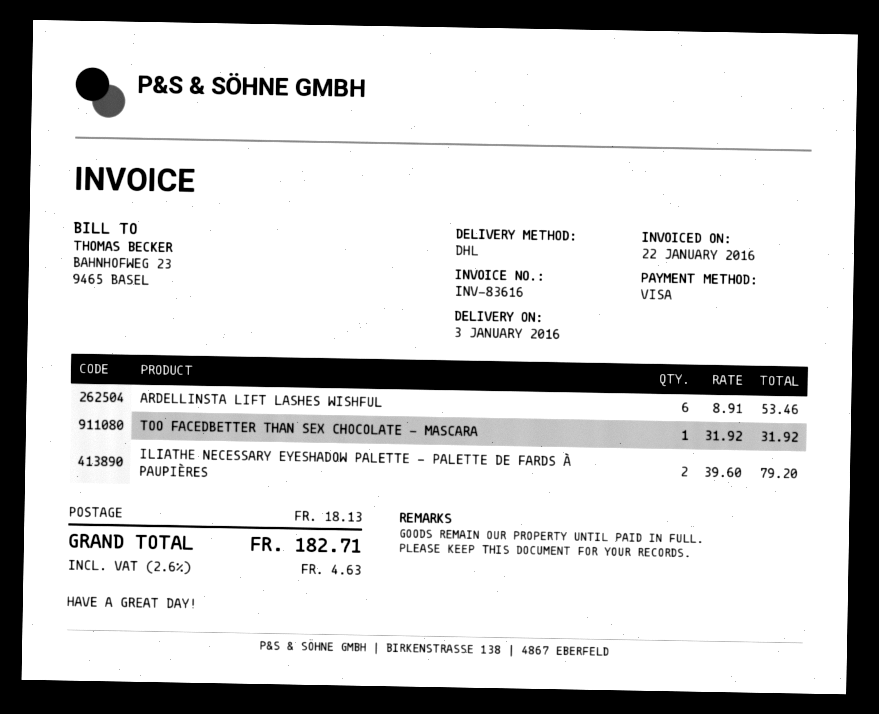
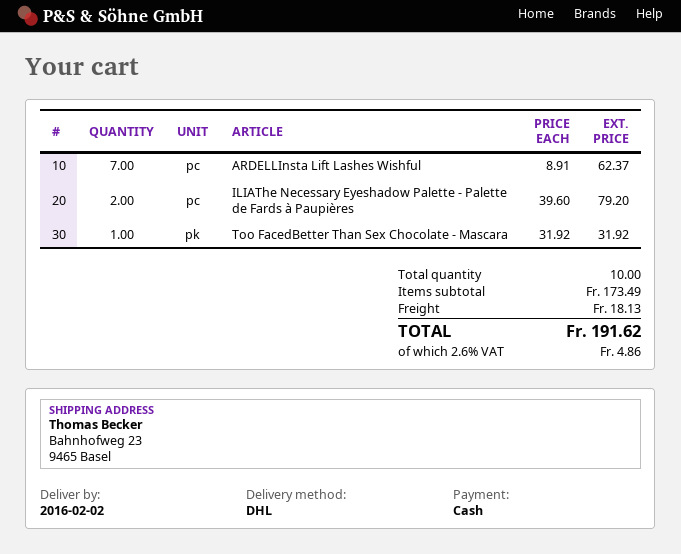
delivery date: 2016-01-03 -> 2016-02-02
payment method: Visa -> cash
ARDELLINSTA LIFT LASHES WISHFUL: 6 x 8.91 = 53.46 -> 7 x 8.91 = 62.37
tax: 2.6% = 4.63 -> 2.6% = 4.86
total: 182.71 -> 191.62

